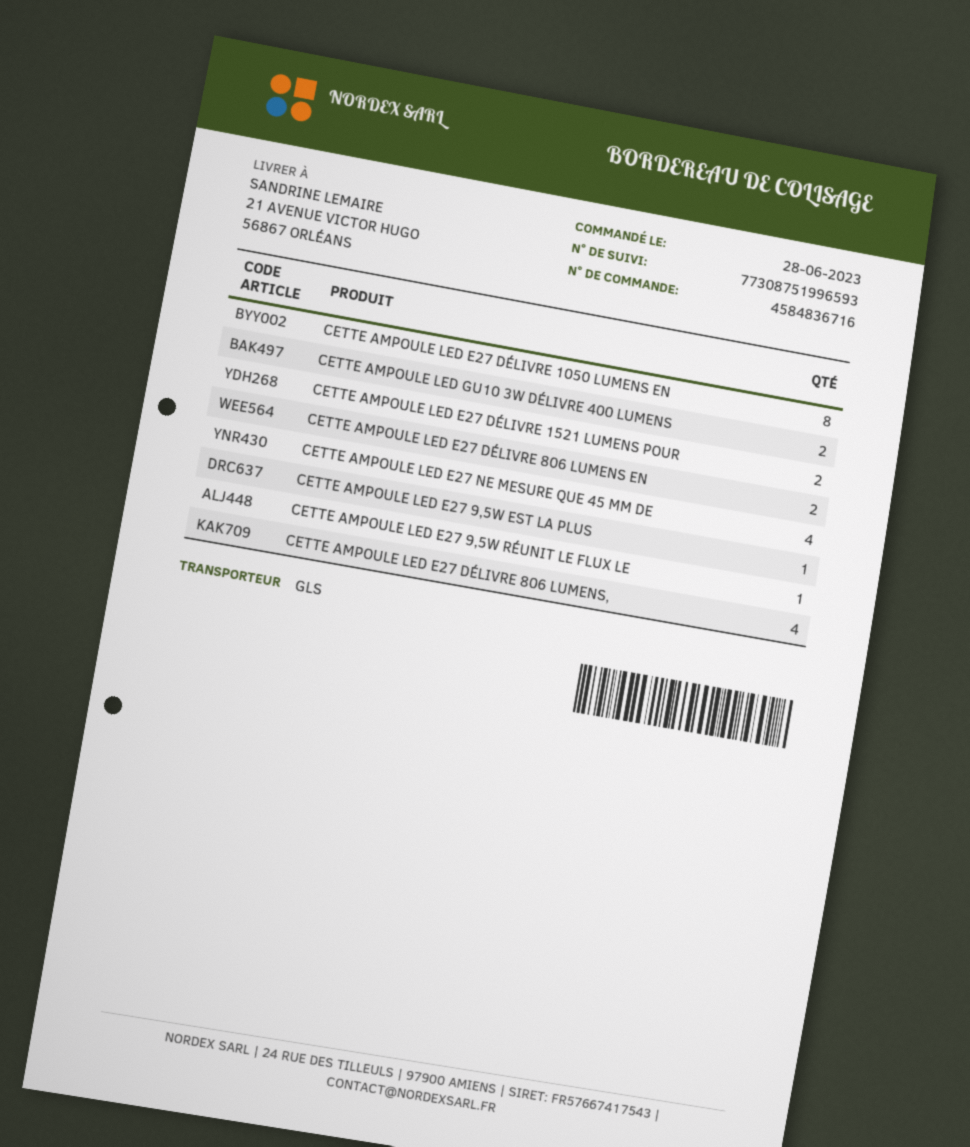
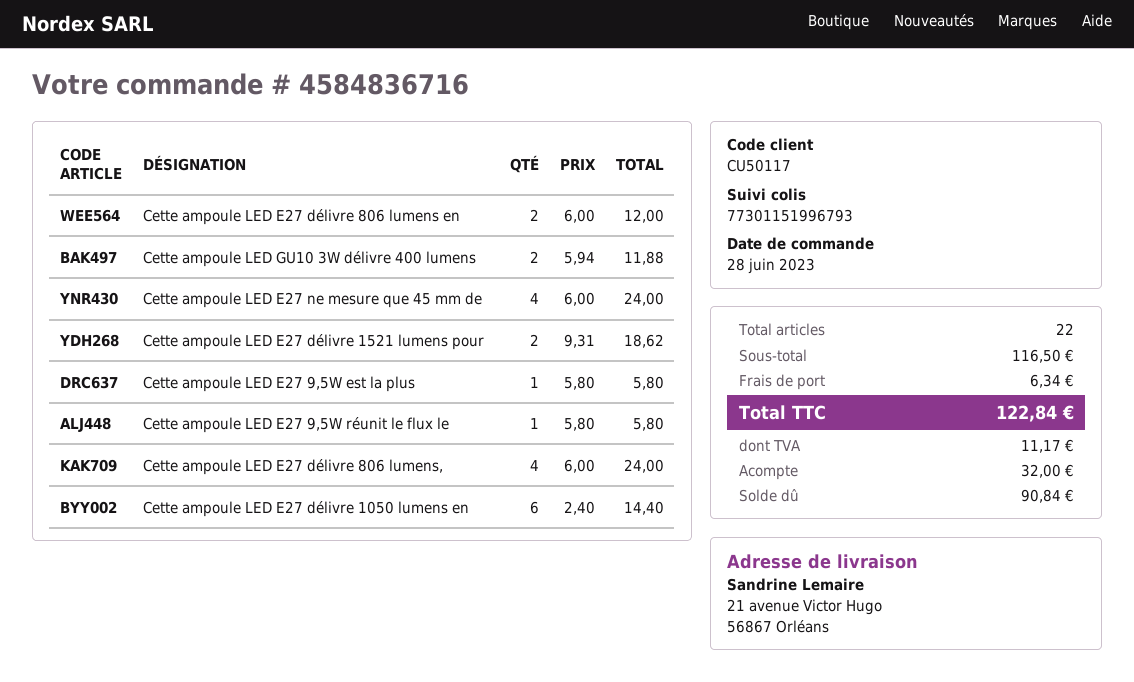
tracking number: 77308751996593 -> 77301151996793
CETTE AMPOULE LED E27 DÉLIVRE 1050 LUMENS EN: 8 -> 6

